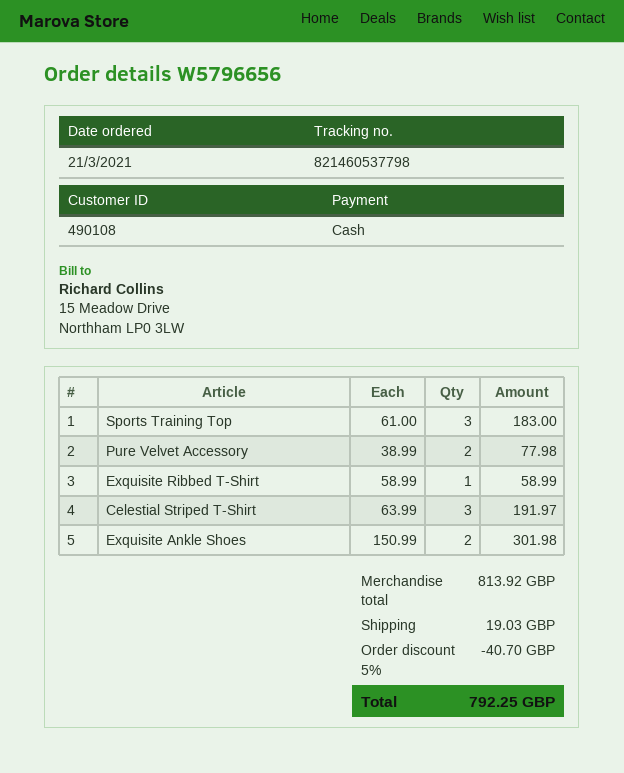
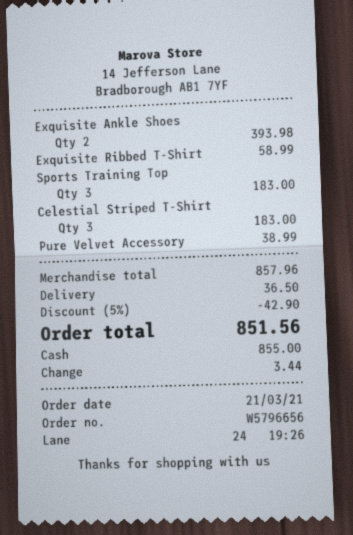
Pure Velvet Accessory: 2 for 77.98 -> 1 for 38.99
Celestial Striped T-Shirt: 3 for 191.97 -> 3 for 183.00
Exquisite Ankle Shoes: 2 for 301.98 -> 2 for 393.98
subtotal: 813.92 -> 857.96
discount: 5% = 40.70 -> 5% = 42.90
shipping: 19.03 -> 36.50
total: 792.25 -> 851.56

